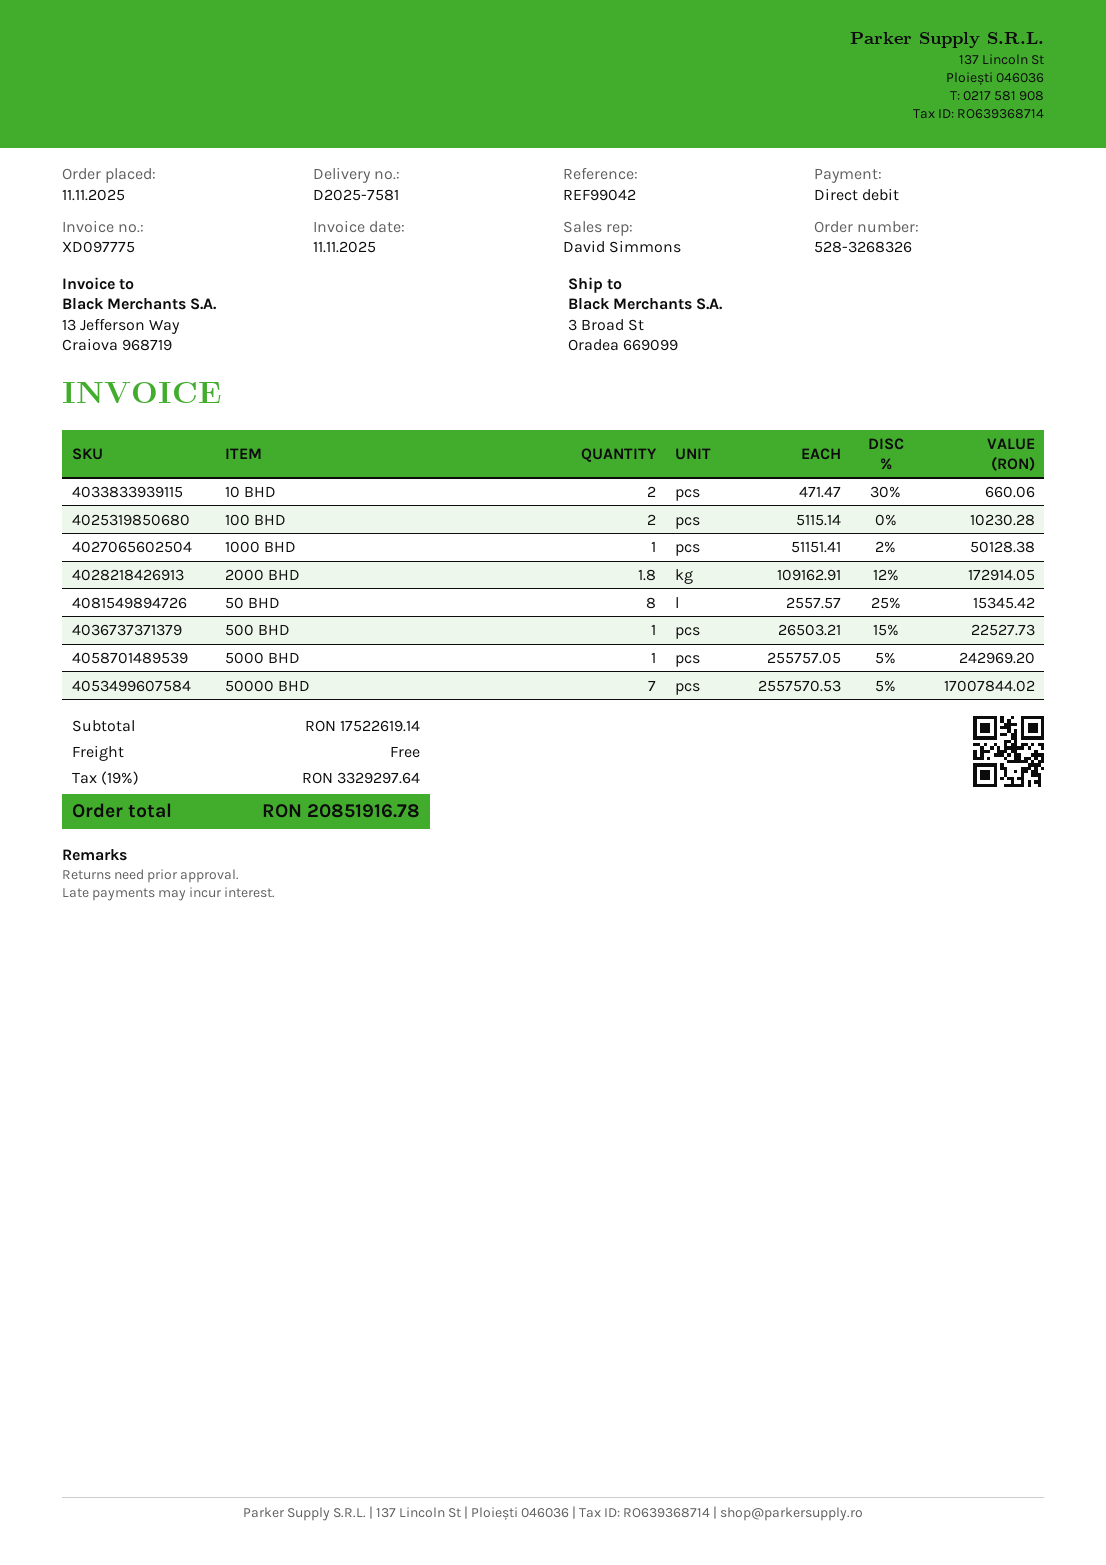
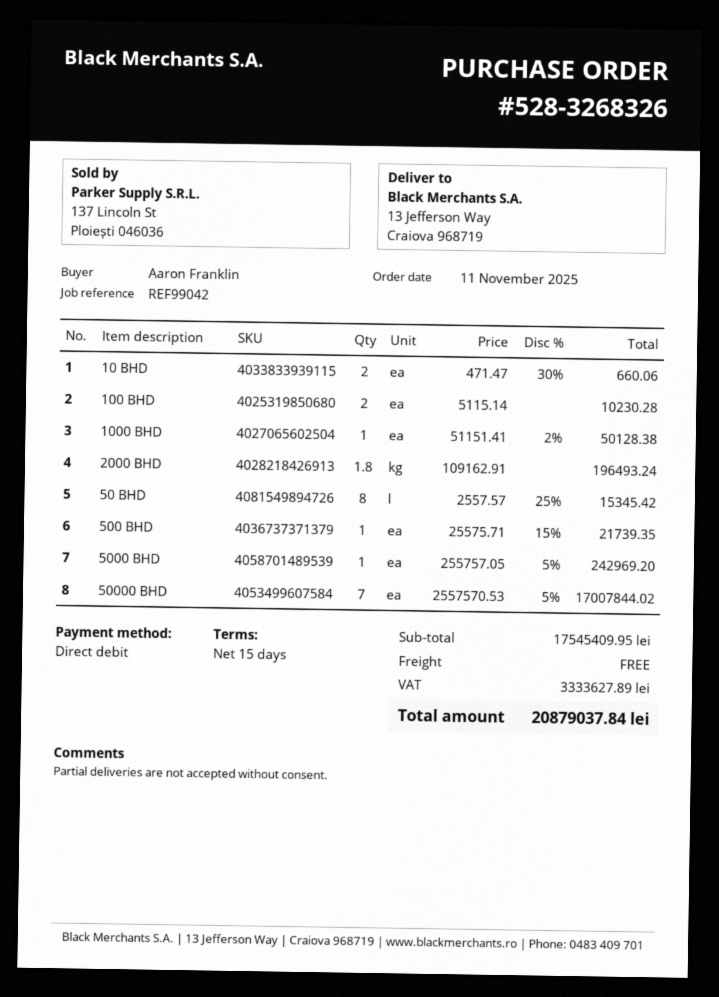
ship to: 3 Broad St, Oradea 669099 -> 13 Jefferson Way, Craiova 968719
2000 BHD: 1.8 x 109162.91 - 12% = 172914.05 -> 1.8 x 109162.91 = 196493.24
500 BHD: 1 x 26503.21 - 15% = 22527.73 -> 1 x 25575.71 - 15% = 21739.35
subtotal: 17522619.14 -> 17545409.95
tax: 3329297.64 -> 3333627.89
total: 20851916.78 -> 20879037.84

